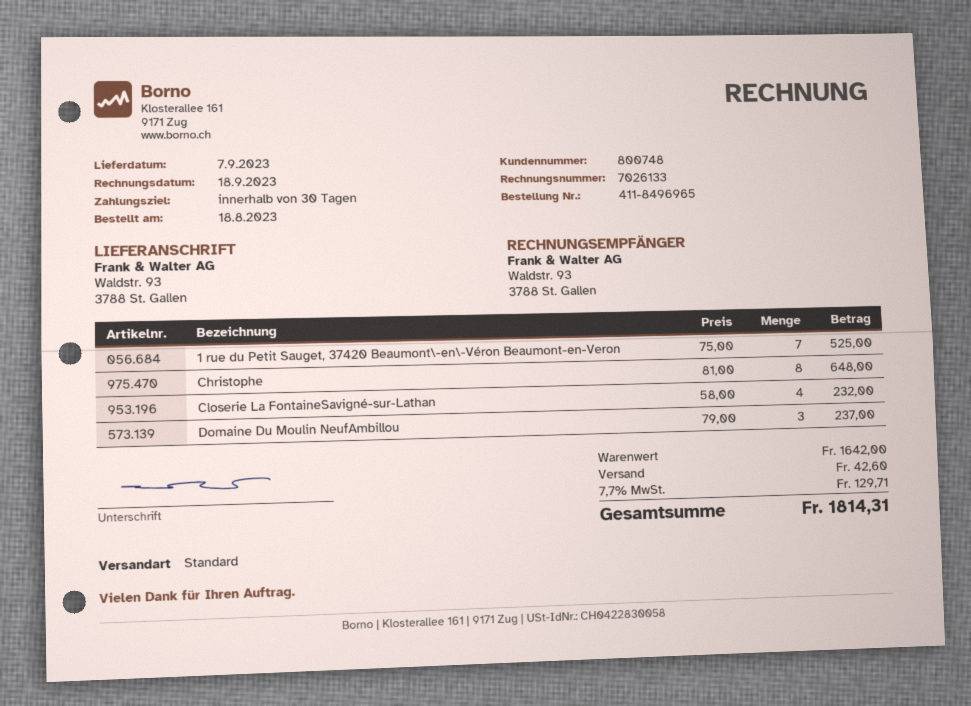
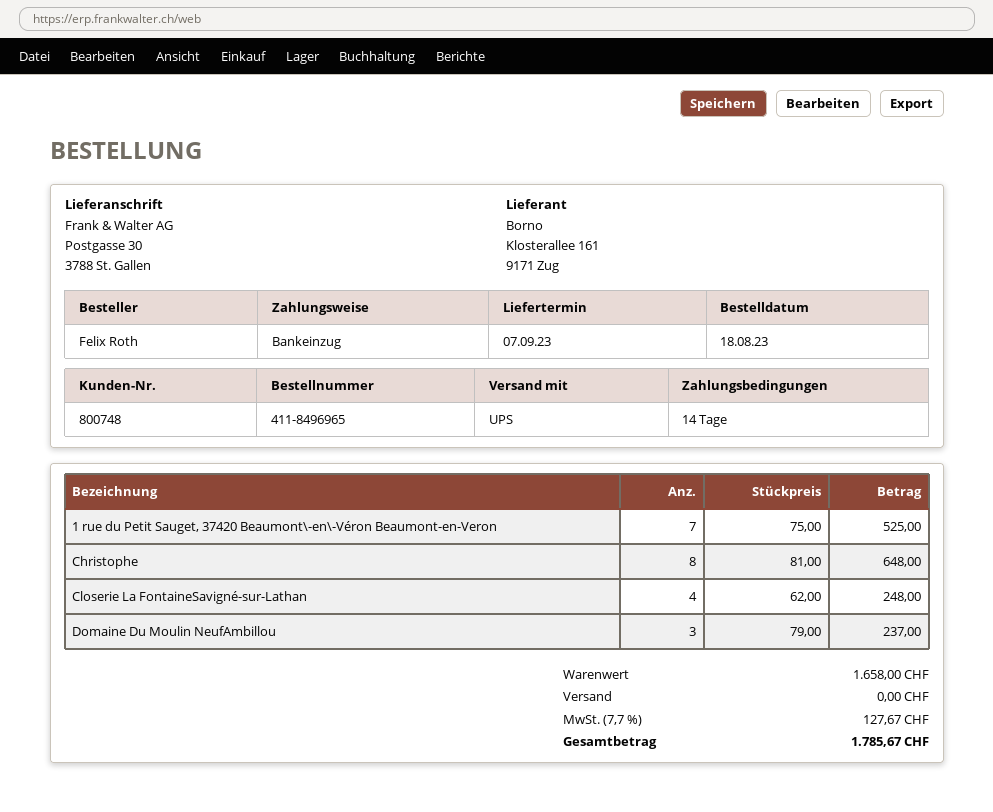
payment terms: 30 days -> 14 days
shipping method: standard -> UPS
ship to: Waldstr. 93, 3788 St. Gallen -> Postgasse 30, 3788 St. Gallen
Closerie La FontaineSavigné-sur-Lathan: 4 x 58.00 = 232.00 -> 4 x 62.00 = 248.00
subtotal: 1642.00 -> 1658.00
shipping: 42.60 -> 0.00
tax: 7.7% = 129.71 -> 7.7% = 127.67
total: 1814.31 -> 1785.67

